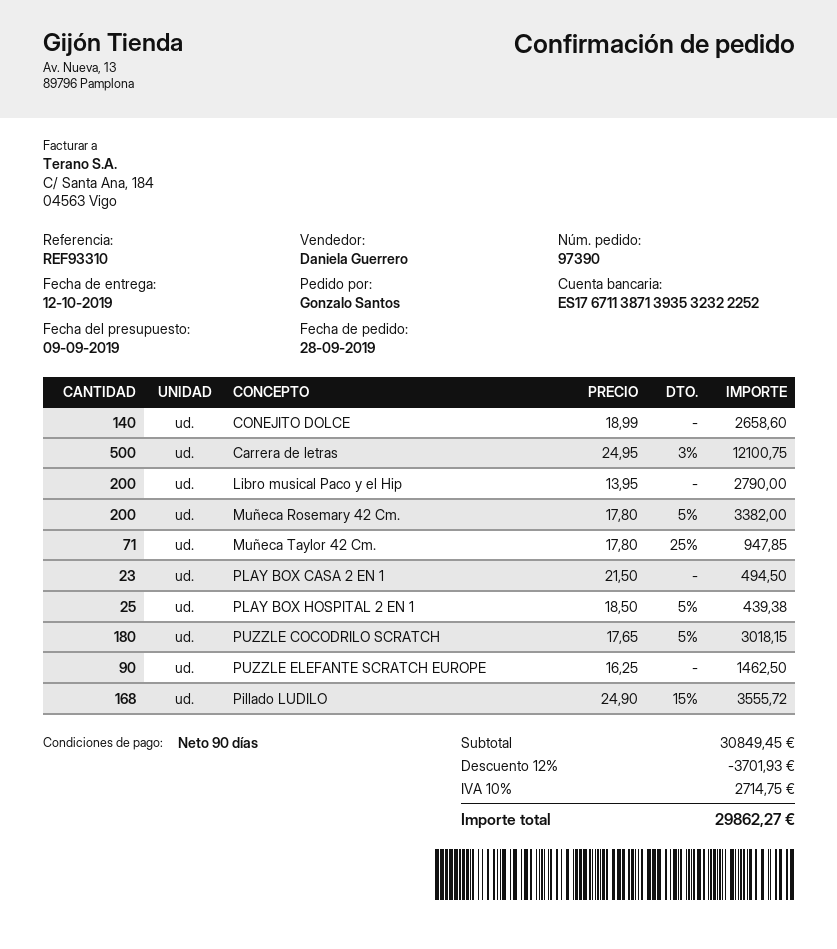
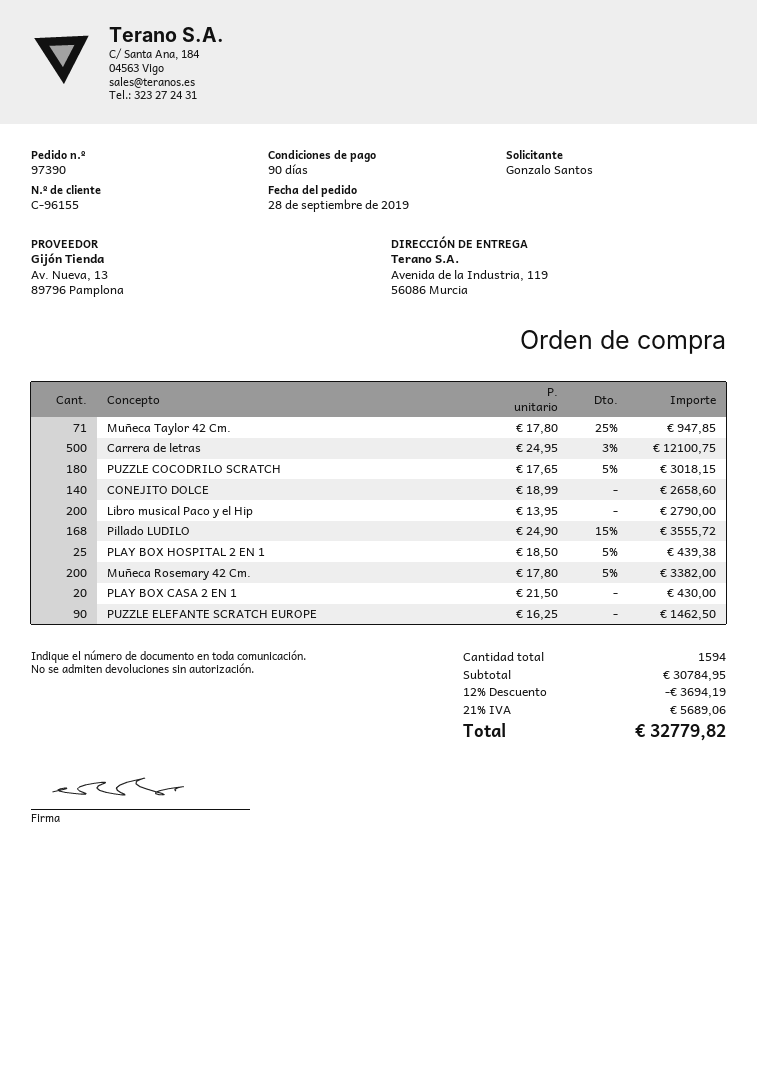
PLAY BOX CASA 2 EN 1: 23 x 21.50 = 494.50 -> 20 x 21.50 = 430.00
subtotal: 30849.45 -> 30784.95
discount: 12% = 3701.93 -> 12% = 3694.19
tax: 10% = 2714.75 -> 21% = 5689.06
total: 29862.27 -> 32779.82

